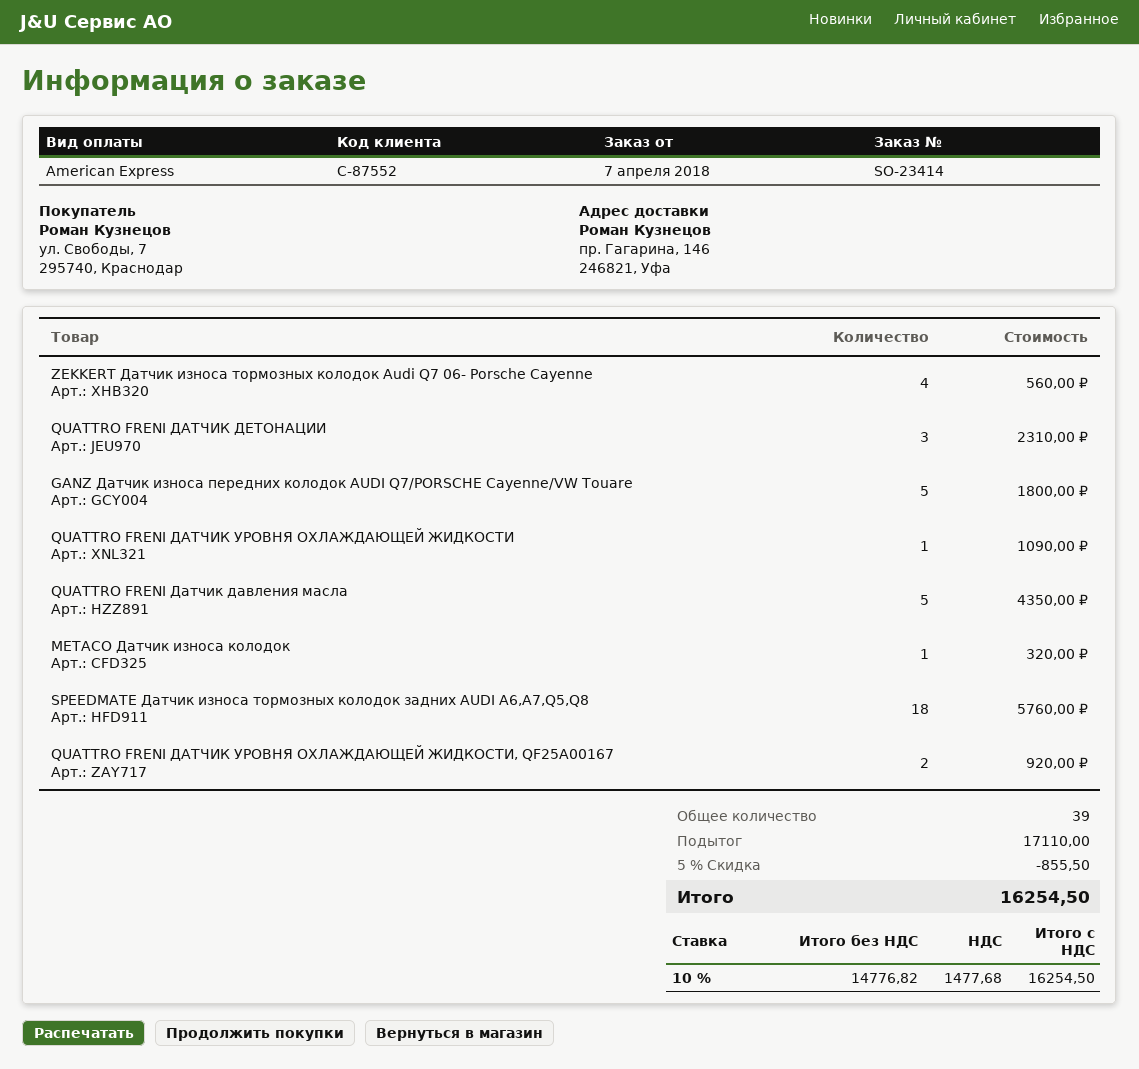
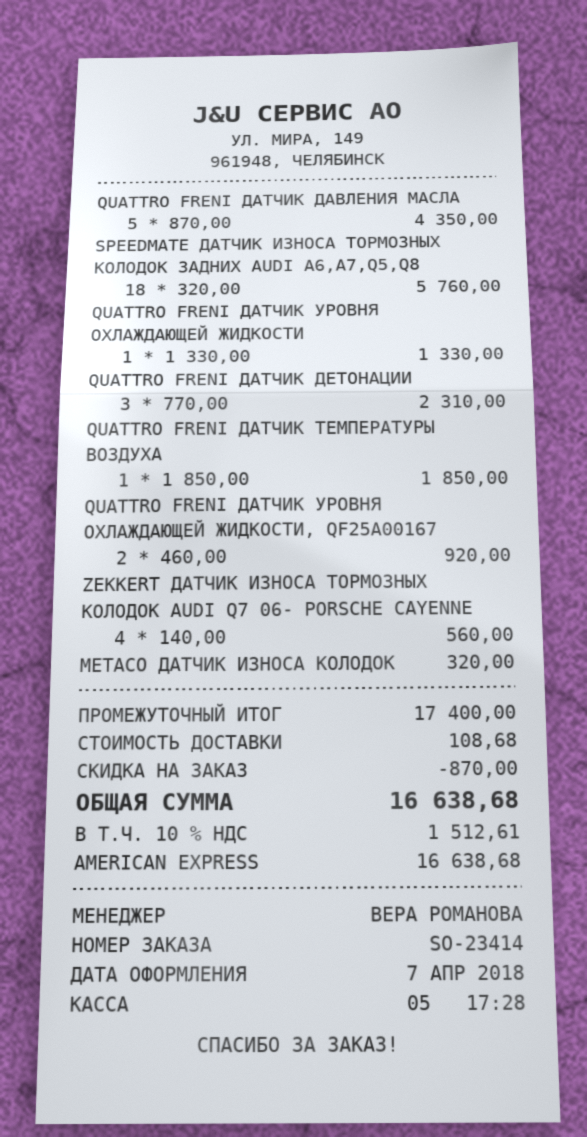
GANZ Датчик износа передних колодок AUDI Q7/PORSCHE Cayenne/VW Touare: 5 for 1800.00 -> none
QUATTRO FRENI ДАТЧИК УРОВНЯ ОХЛАЖДАЮЩЕЙ ЖИДКОСТИ: 1 for 1090.00 -> 1 for 1330.00
QUATTRO FRENI ДАТЧИК ТЕМПЕРАТУРЫ ВОЗДУХА: none -> 1 for 1850.00
subtotal: 17110.00 -> 17400.00
discount: 855.50 -> 870.00
shipping: none -> 108.68
tax: 10% = 1477.68 -> 10% = 1512.61
total: 16254.50 -> 16638.68

